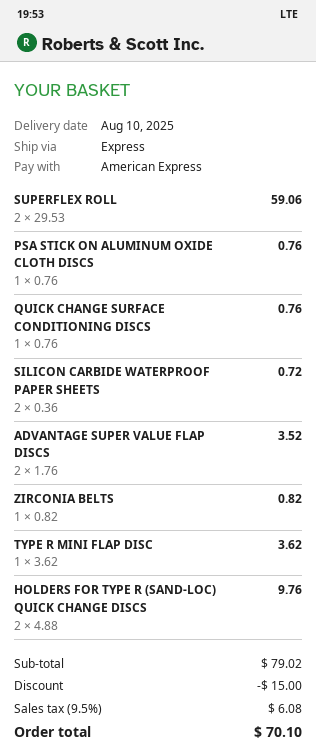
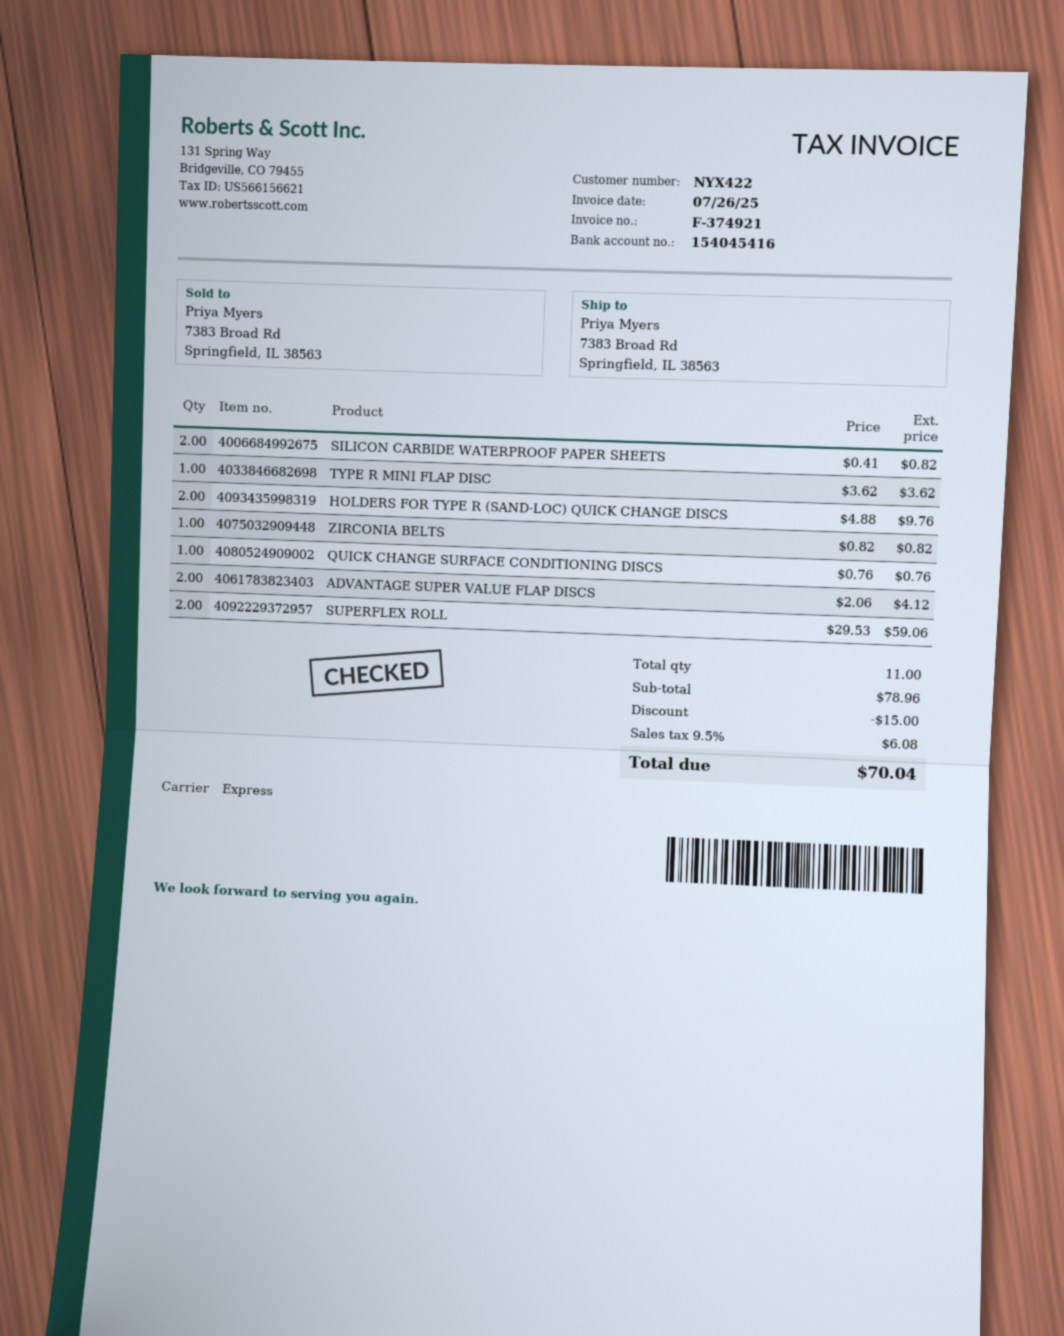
PSA STICK ON ALUMINUM OXIDE CLOTH DISCS: 1 x 0.76 = 0.76 -> none
SILICON CARBIDE WATERPROOF PAPER SHEETS: 2 x 0.36 = 0.72 -> 2 x 0.41 = 0.82
ADVANTAGE SUPER VALUE FLAP DISCS: 2 x 1.76 = 3.52 -> 2 x 2.06 = 4.12
subtotal: 79.02 -> 78.96
total: 70.10 -> 70.04

